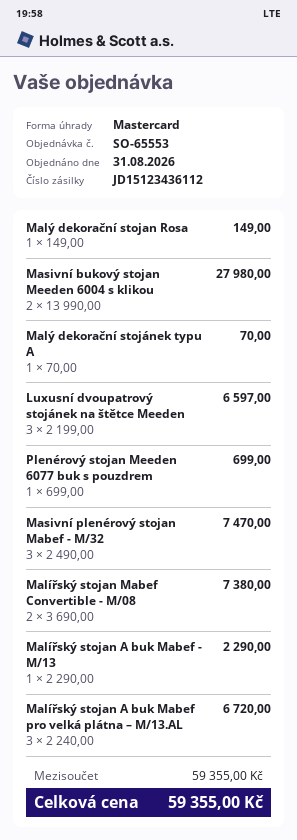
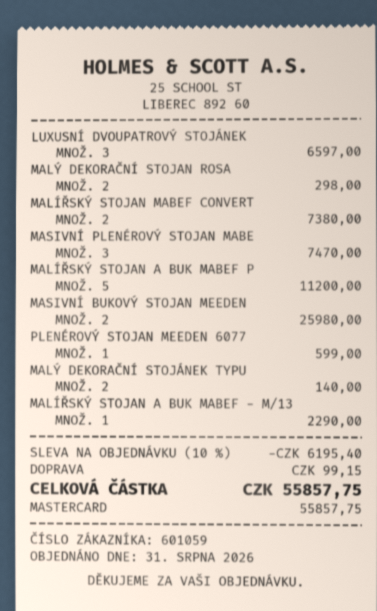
Malý dekorační stojan Rosa: 1 for 149.00 -> 2 for 298.00
Masivní bukový stojan Meeden 6004 s klikou: 2 for 27980.00 -> 2 for 25980.00
Malý dekorační stojánek typu A: 1 for 70.00 -> 2 for 140.00
Plenérový stojan Meeden 6077 buk s pouzdrem: 1 for 699.00 -> 1 for 599.00
Malířský stojan A buk Mabef pro velká plátna – M/13.AL: 3 for 6720.00 -> 5 for 11200.00
discount: none -> 10% = 6195.40
shipping: none -> 99.15
total: 59355.00 -> 55857.75

